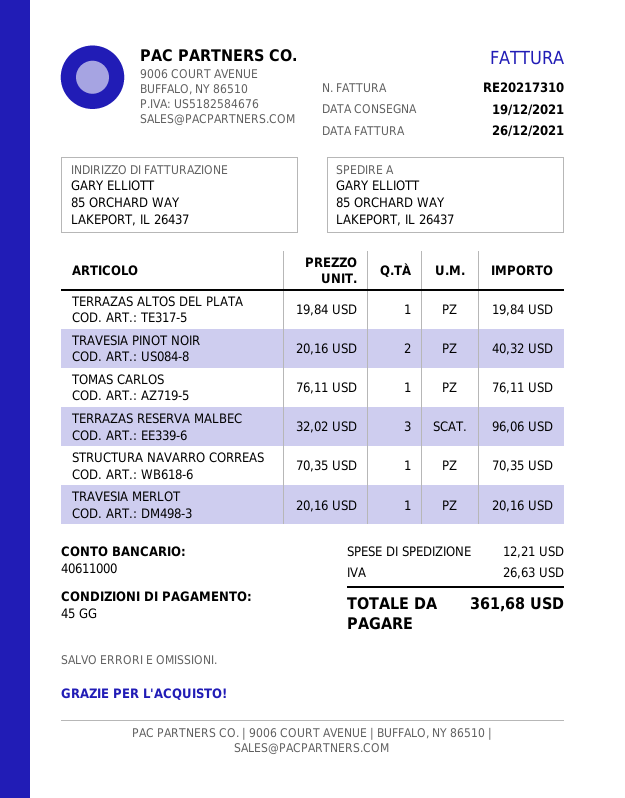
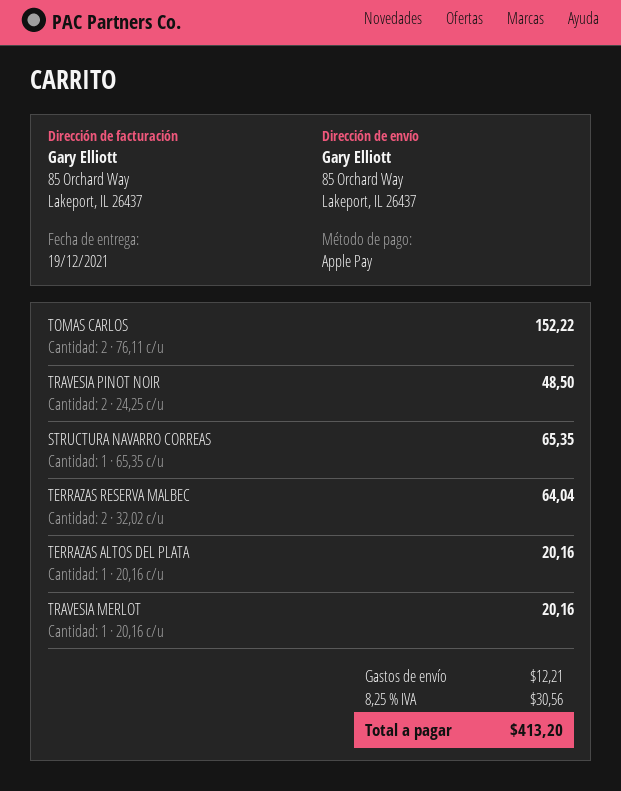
TERRAZAS ALTOS DEL PLATA: 1 x 19.84 = 19.84 -> 1 x 20.16 = 20.16
TRAVESIA PINOT NOIR: 2 x 20.16 = 40.32 -> 2 x 24.25 = 48.50
TOMAS CARLOS: 1 x 76.11 = 76.11 -> 2 x 76.11 = 152.22
TERRAZAS RESERVA MALBEC: 3 x 32.02 = 96.06 -> 2 x 32.02 = 64.04
STRUCTURA NAVARRO CORREAS: 1 x 70.35 = 70.35 -> 1 x 65.35 = 65.35
tax: 26.63 -> 30.56
total: 361.68 -> 413.20

